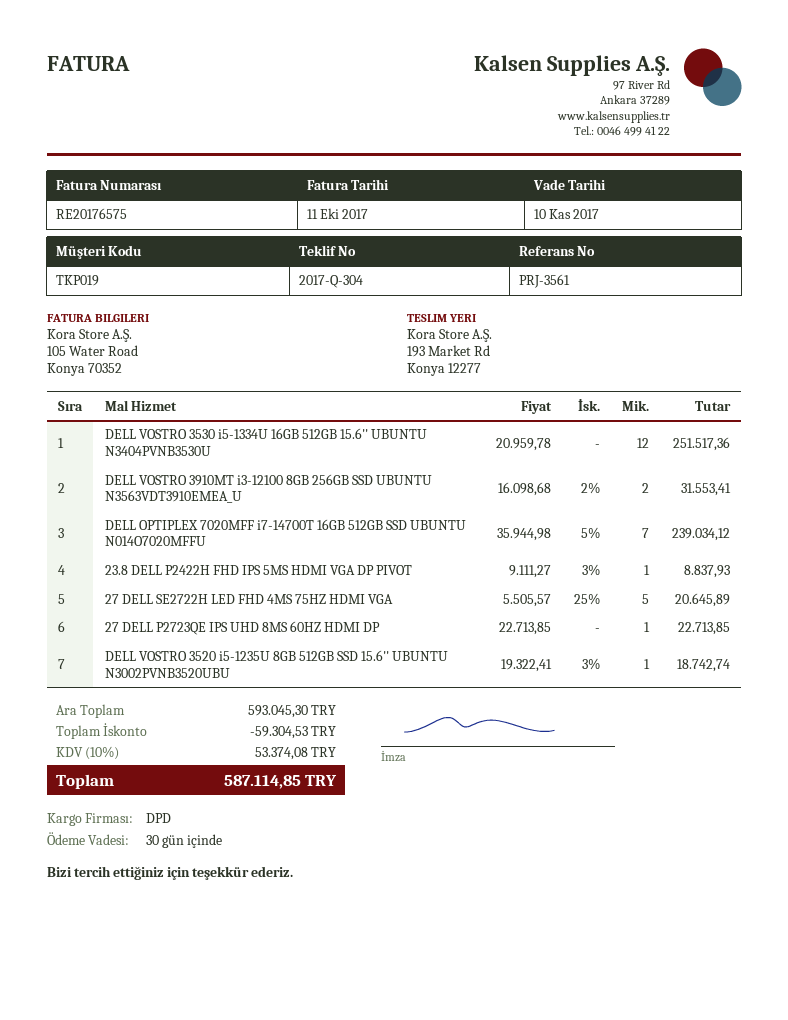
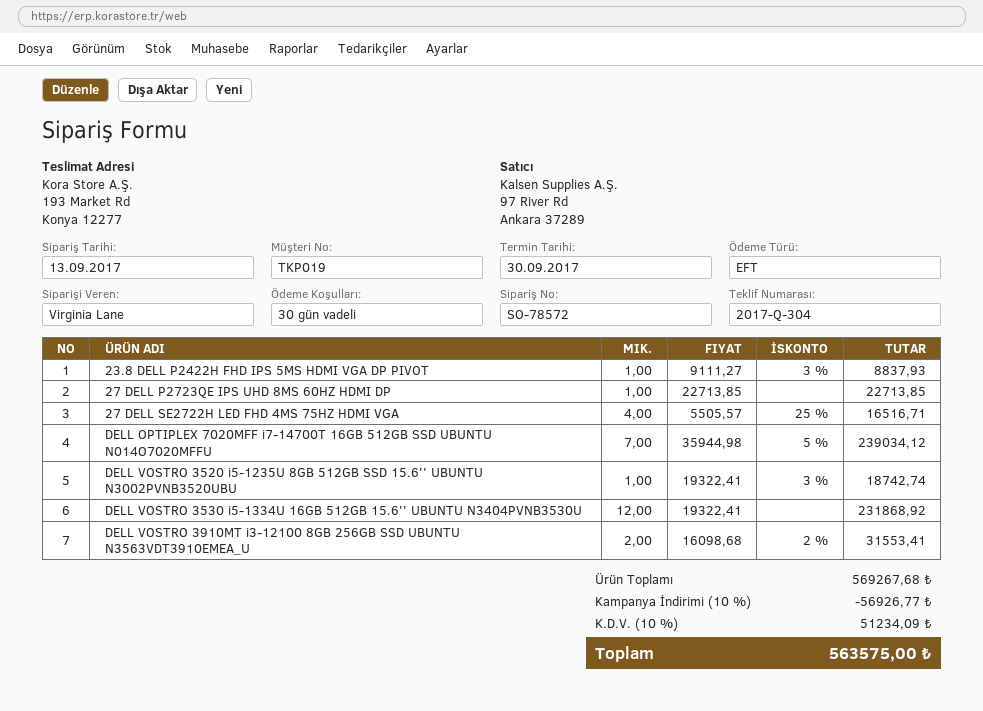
DELL VOSTRO 3530 i5-1334U 16GB 512GB 15.6'' UBUNTU N3404PVNB3530U: 12 x 20959.78 = 251517.36 -> 12 x 19322.41 = 231868.92
27 DELL SE2722H LED FHD 4MS 75HZ HDMI VGA: 5 x 5505.57 - 25% = 20645.89 -> 4 x 5505.57 - 25% = 16516.71
subtotal: 593045.30 -> 569267.68
discount: 59304.53 -> 56926.77
tax: 10% = 53374.08 -> 10% = 51234.09
total: 587114.85 -> 563575.00

